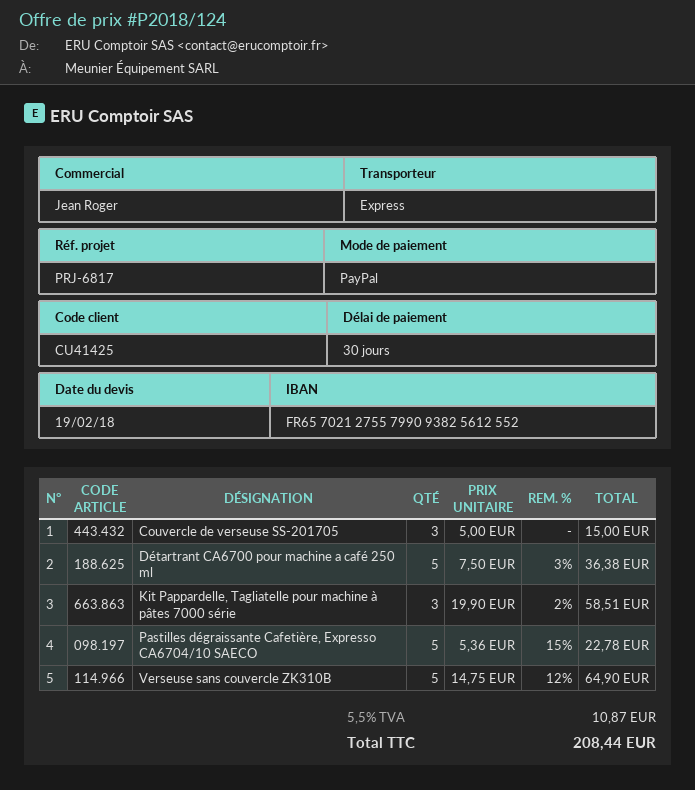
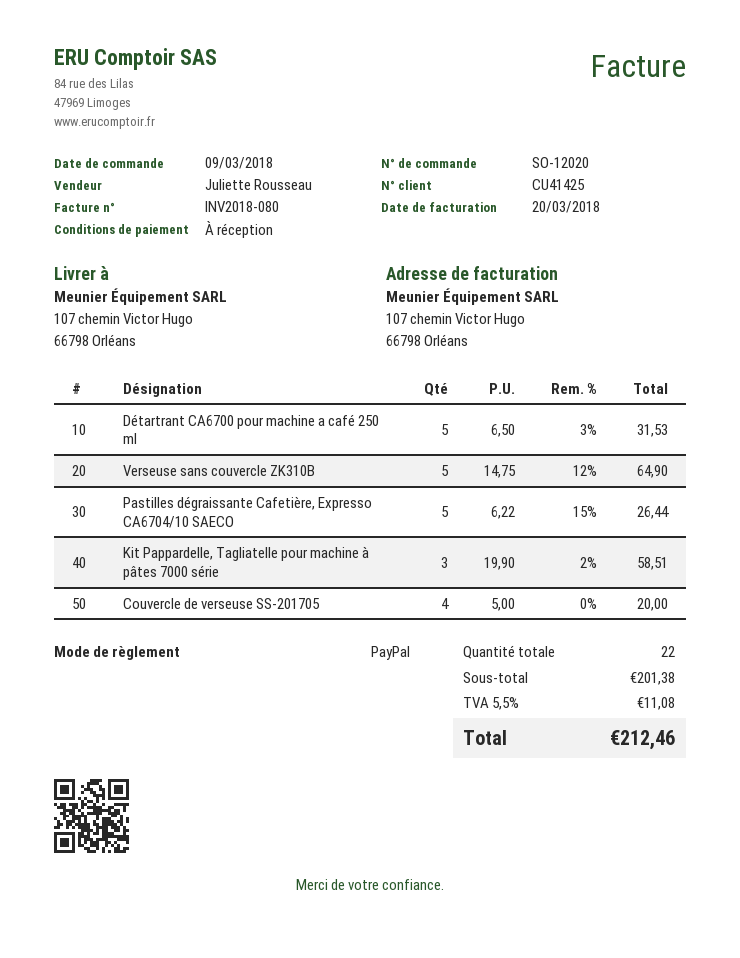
payment terms: 30 days -> on receipt
sales rep: Jean Roger -> Juliette Rousseau
Couvercle de verseuse SS-201705: 3 x 5.00 = 15.00 -> 4 x 5.00 = 20.00
Détartrant CA6700 pour machine a café 250 ml: 5 x 7.50 - 3% = 36.38 -> 5 x 6.50 - 3% = 31.53
Pastilles dégraissante Cafetière, Expresso CA6704/10 SAECO: 5 x 5.36 - 15% = 22.78 -> 5 x 6.22 - 15% = 26.44
tax: 5.5% = 10.87 -> 5.5% = 11.08
total: 208.44 -> 212.46

